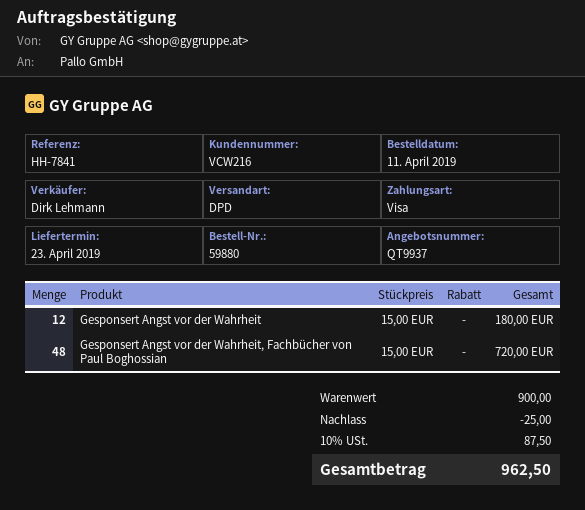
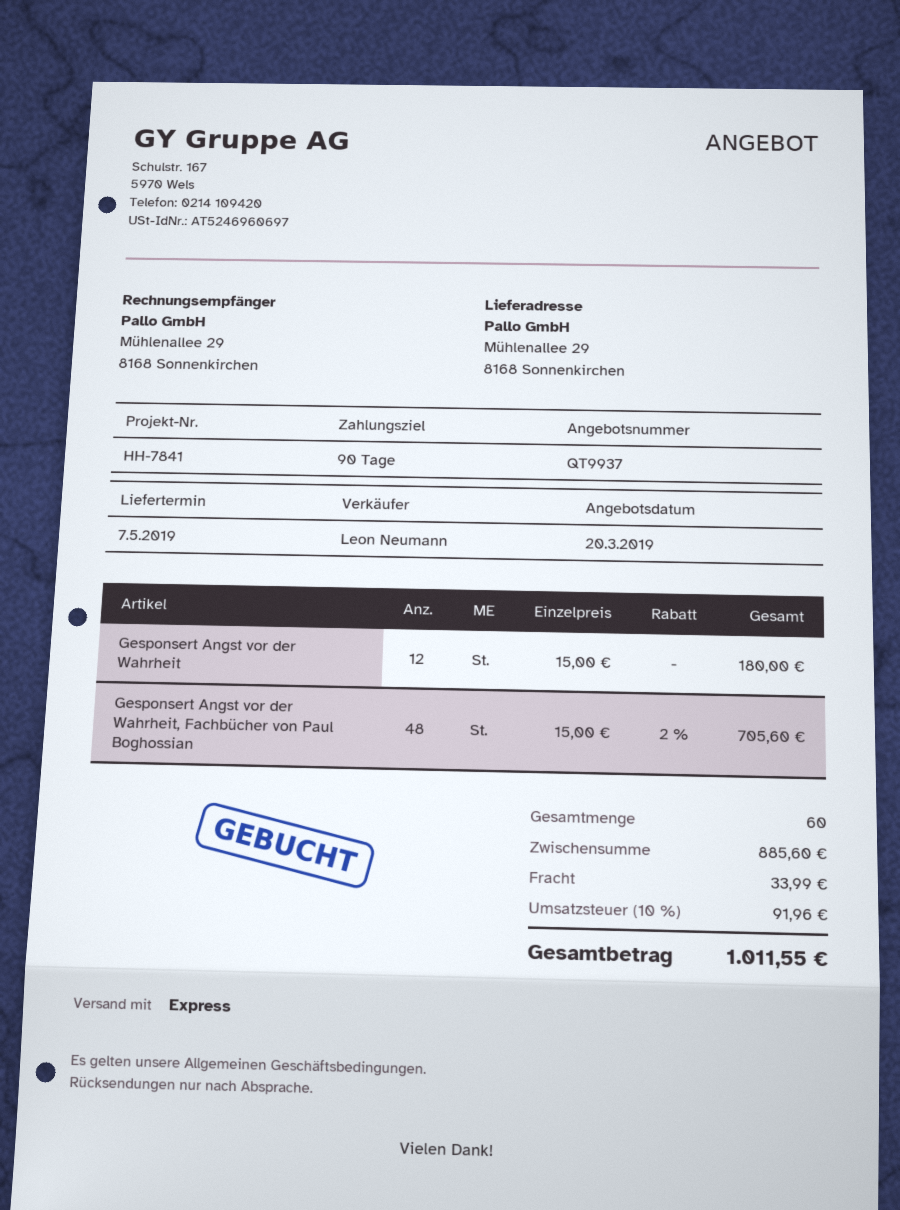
delivery date: 2019-04-23 -> 2019-05-07
sales rep: Dirk Lehmann -> Leon Neumann
shipping method: DPD -> express
Gesponsert Angst vor der Wahrheit, Fachbücher von Paul Boghossian: 48 x 15.00 = 720.00 -> 48 x 15.00 - 2% = 705.60
subtotal: 900.00 -> 885.60
discount: 25.00 -> none
shipping: none -> 33.99
tax: 10% = 87.50 -> 10% = 91.96
total: 962.50 -> 1011.55

